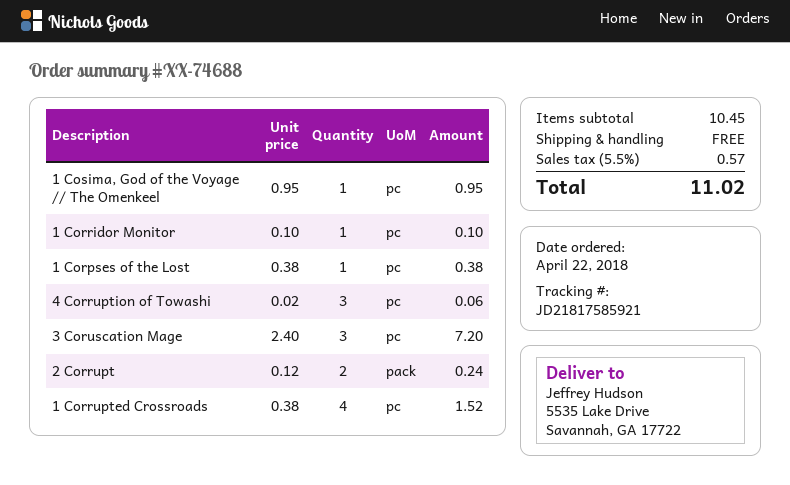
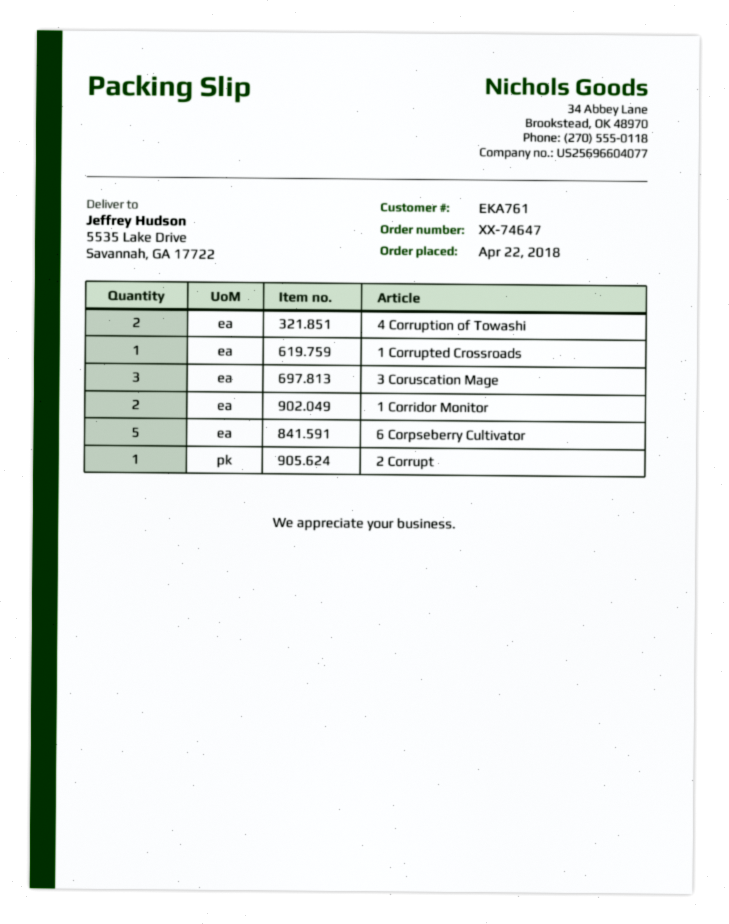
order number: XX-74688 -> XX-74647
1 Cosima, God of the Voyage // The Omenkeel: 1 -> none
1 Corridor Monitor: 1 -> 2
1 Corpses of the Lost: 1 -> none
4 Corruption of Towashi: 3 -> 2
2 Corrupt: 2 -> 1
1 Corrupted Crossroads: 4 -> 1
6 Corpseberry Cultivator: none -> 5

